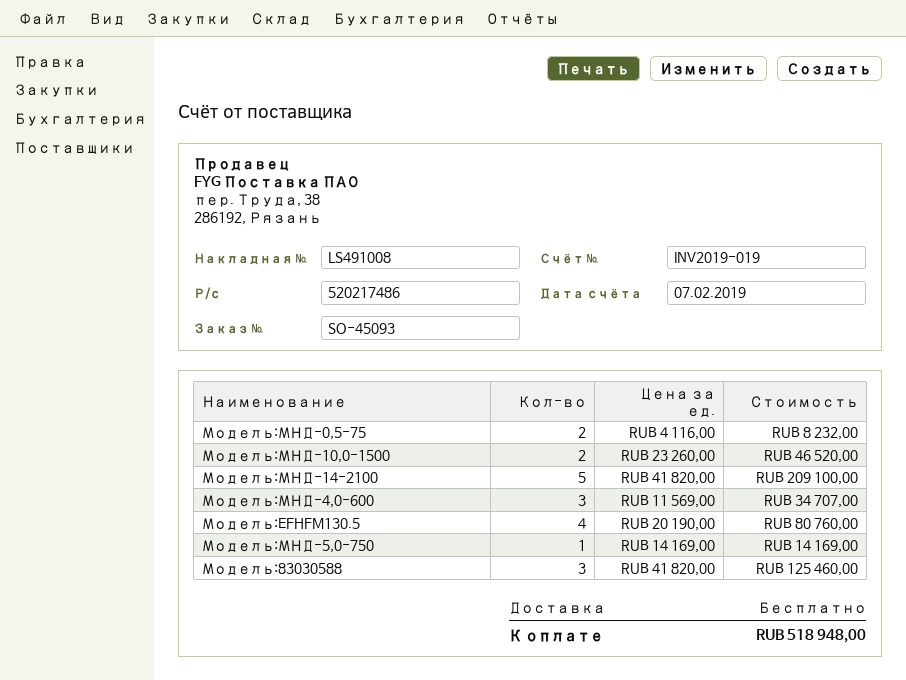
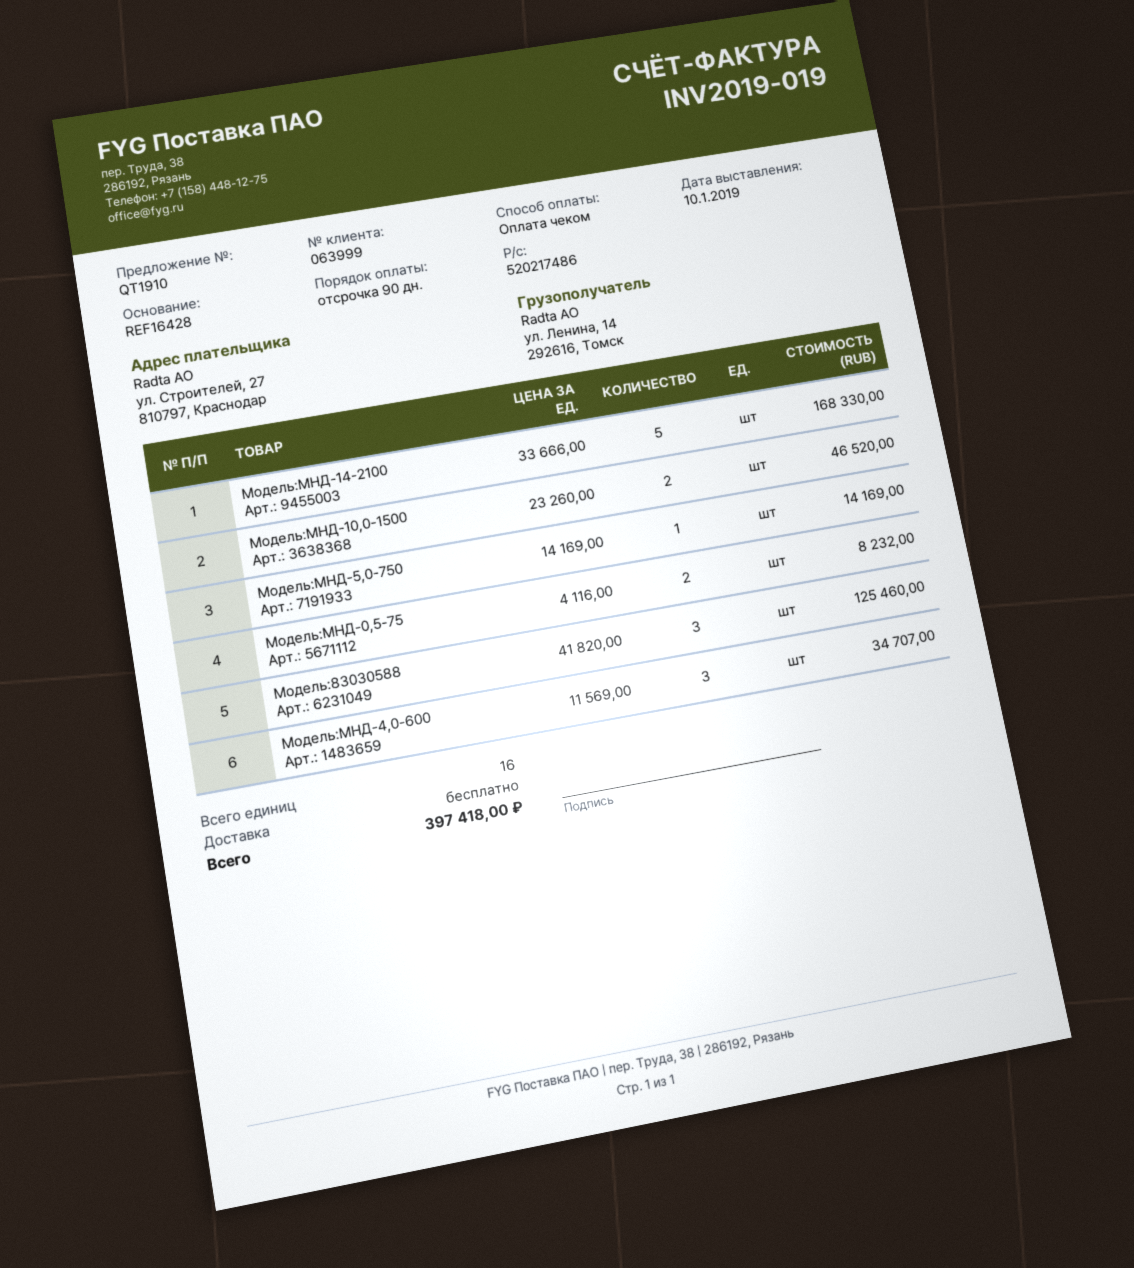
invoice date: 2019-02-07 -> 2019-01-10
Модель:МНД-14-2100: 5 x 41820.00 = 209100.00 -> 5 x 33666.00 = 168330.00
Модель:EFHFM130.5: 4 x 20190.00 = 80760.00 -> none
total: 518948.00 -> 397418.00

